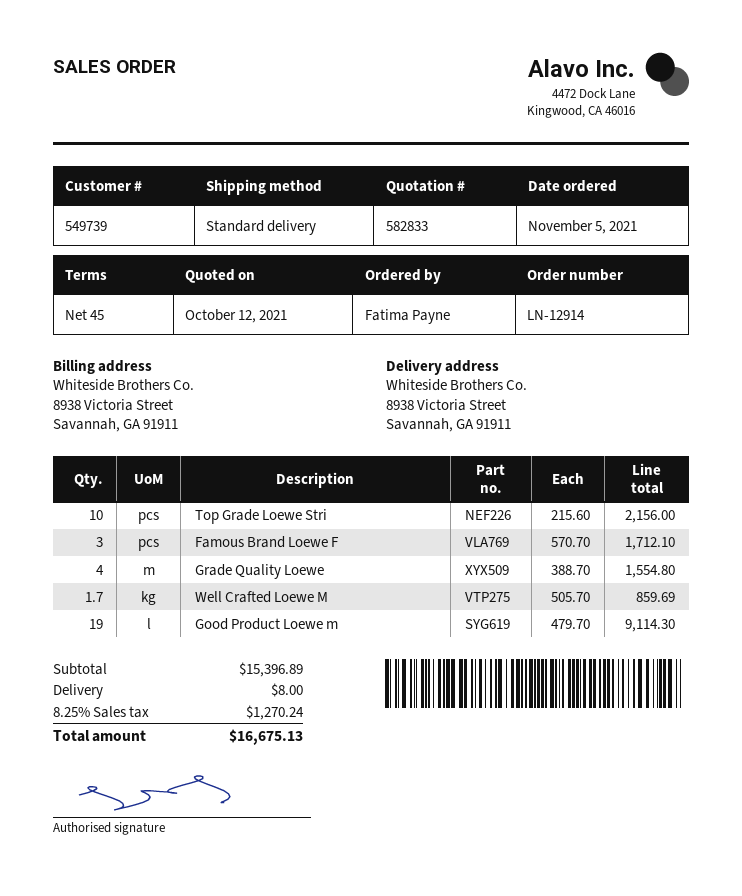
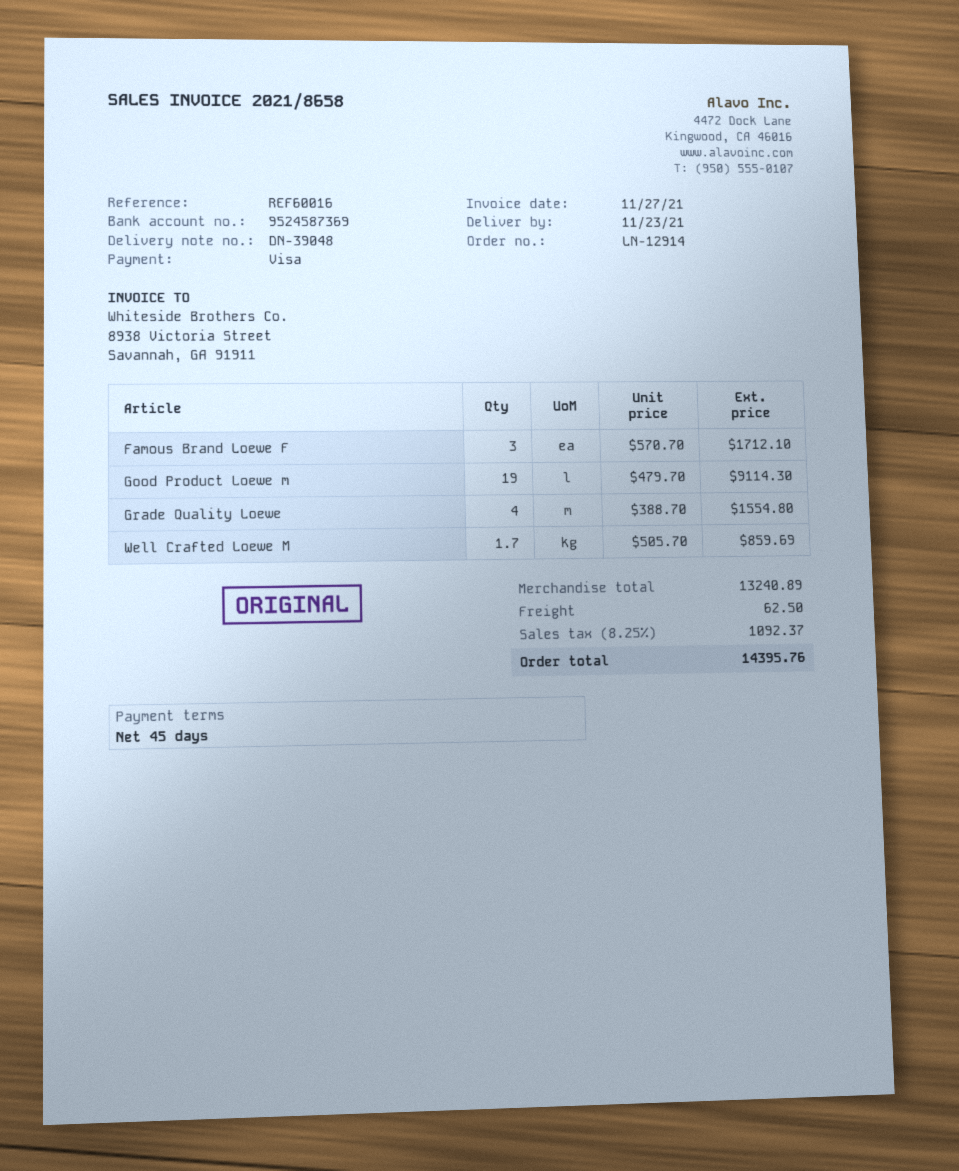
Top Grade Loewe Stri: 10 x 215.60 = 2156.00 -> none
subtotal: 15396.89 -> 13240.89
shipping: 8.00 -> 62.50
tax: 8.25% = 1270.24 -> 8.25% = 1092.37
total: 16675.13 -> 14395.76

